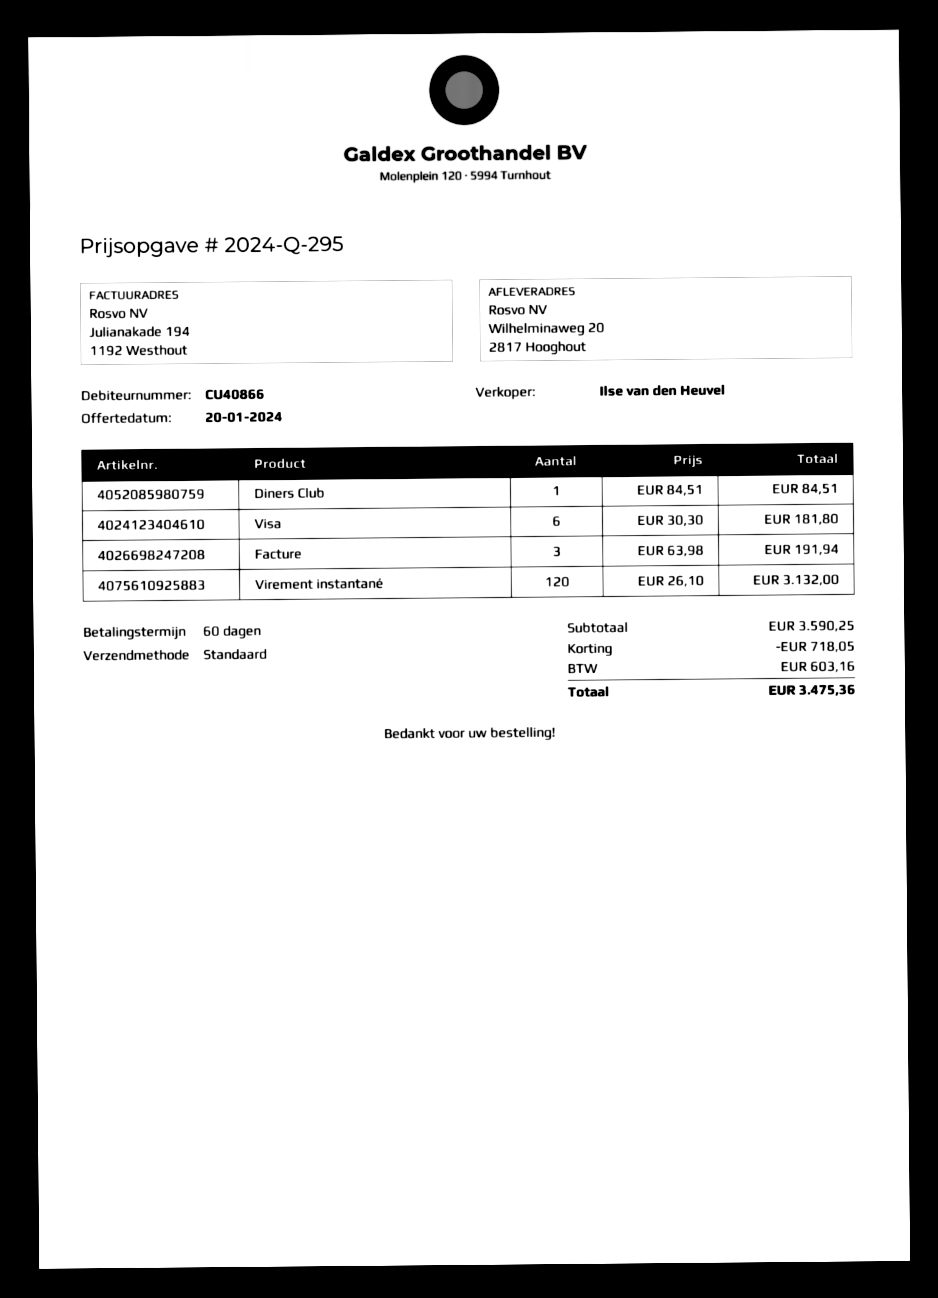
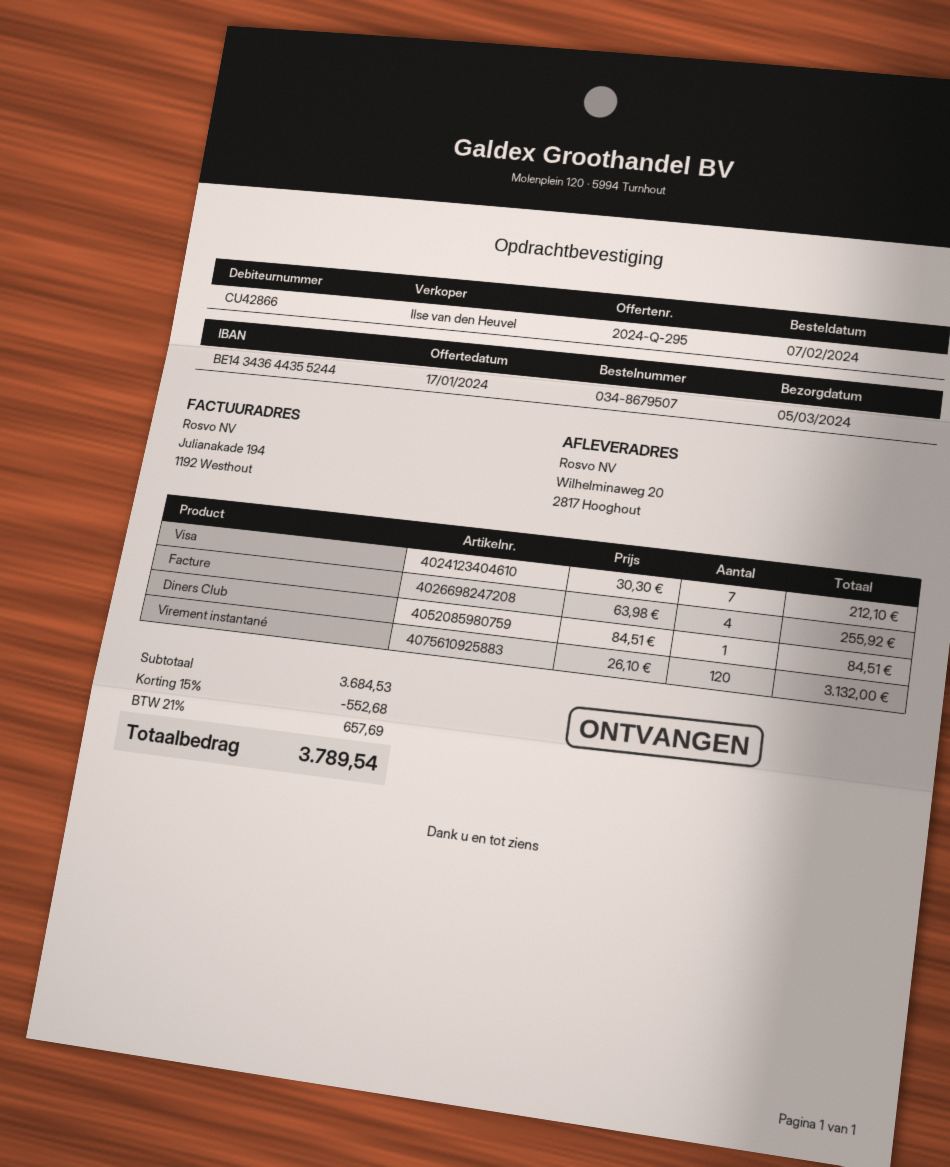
quote date: 2024-01-20 -> 2024-01-17
customer number: CU40866 -> CU42866
Visa: 6 x 30.30 = 181.80 -> 7 x 30.30 = 212.10
Facture: 3 x 63.98 = 191.94 -> 4 x 63.98 = 255.92
subtotal: 3590.25 -> 3684.53
discount: 718.05 -> 552.68
tax: 603.16 -> 657.69
total: 3475.36 -> 3789.54

